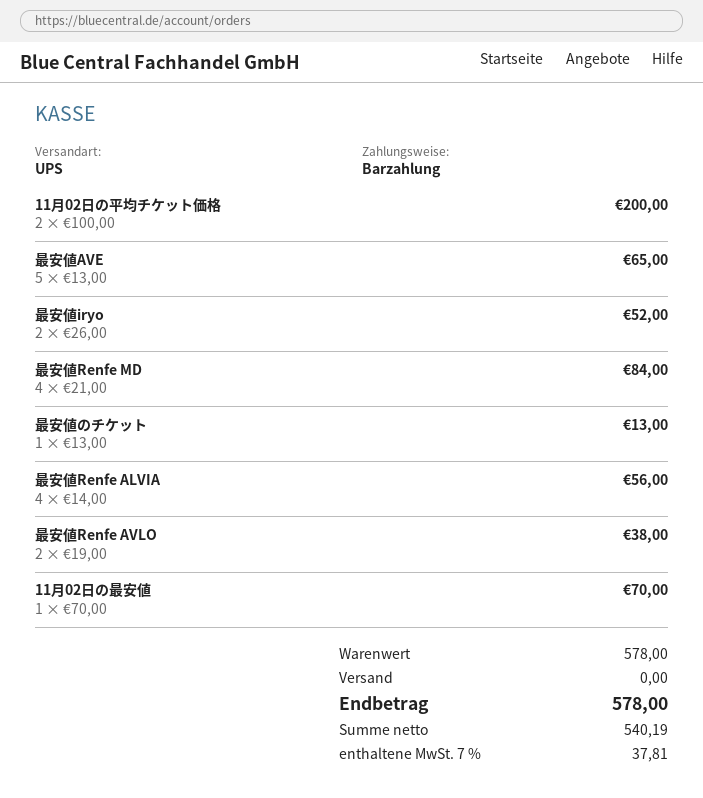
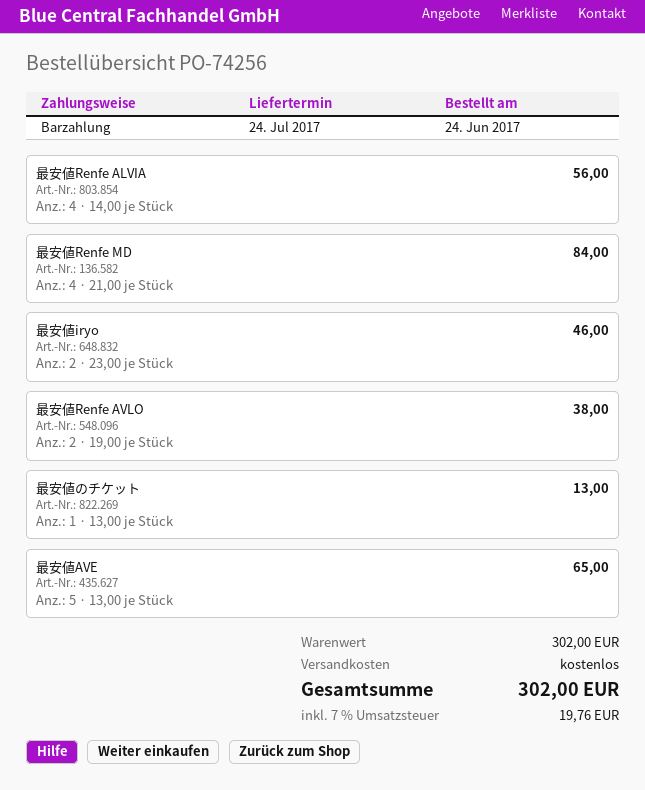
11月02日の平均チケット価格: 2 x 100.00 = 200.00 -> none
最安値iryo: 2 x 26.00 = 52.00 -> 2 x 23.00 = 46.00
11月02日の最安値: 1 x 70.00 = 70.00 -> none
subtotal: 578.00 -> 302.00
tax: 7% = 37.81 -> 7% = 19.76
total: 578.00 -> 302.00

